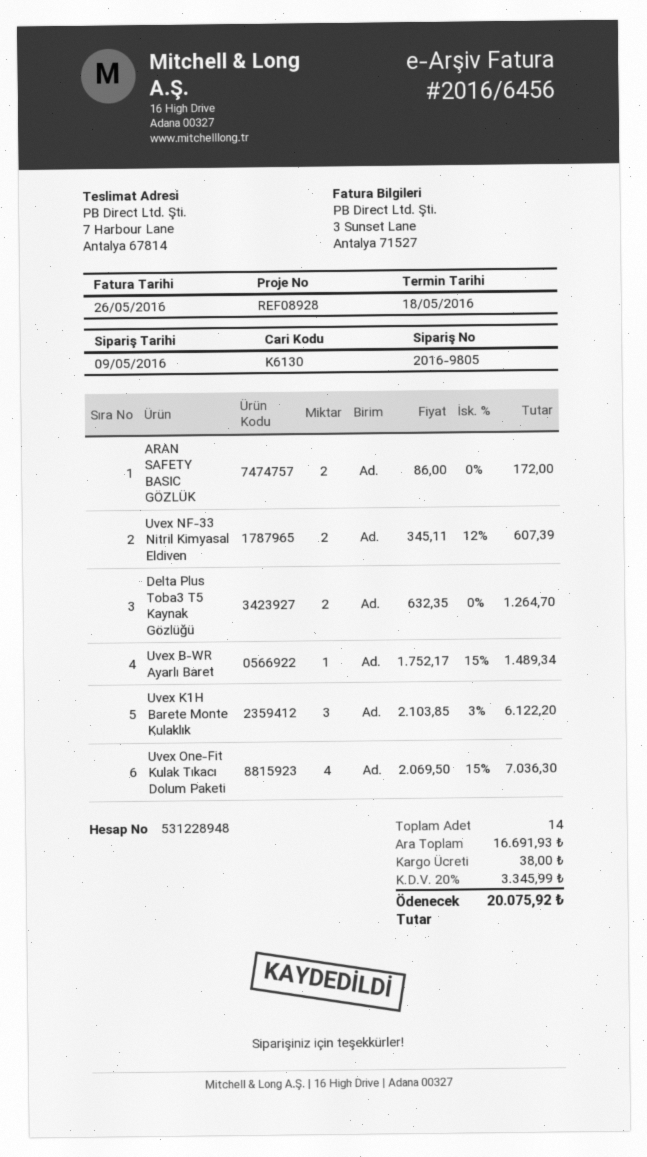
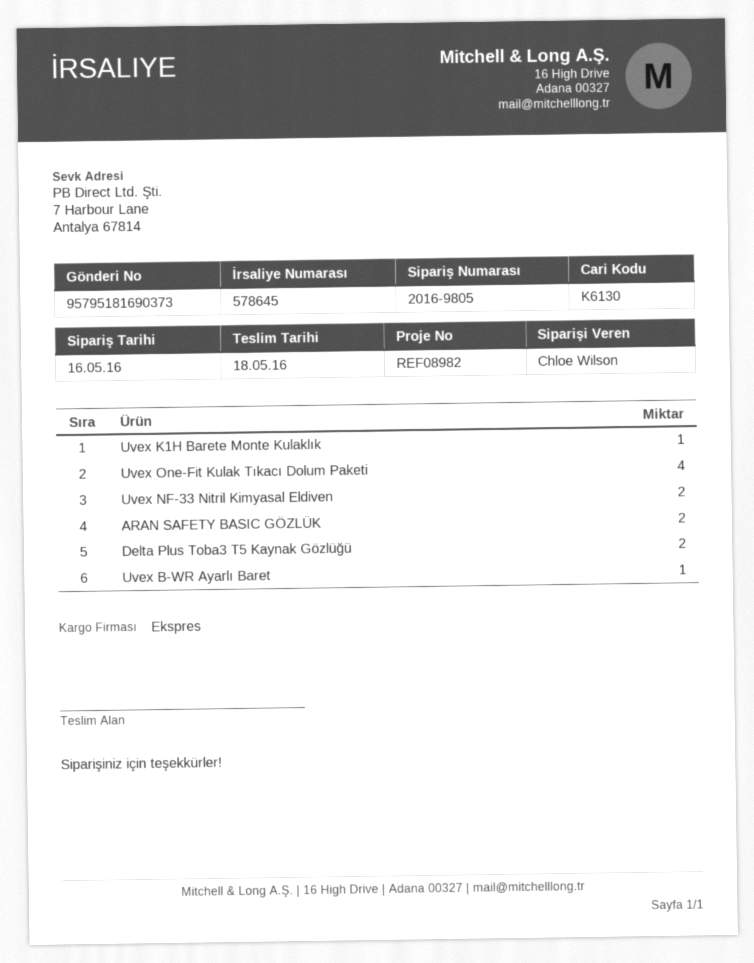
order date: 2016-05-09 -> 2016-05-16
reference: REF08928 -> REF08982
Uvex K1H Barete Monte Kulaklık: 3 -> 1

